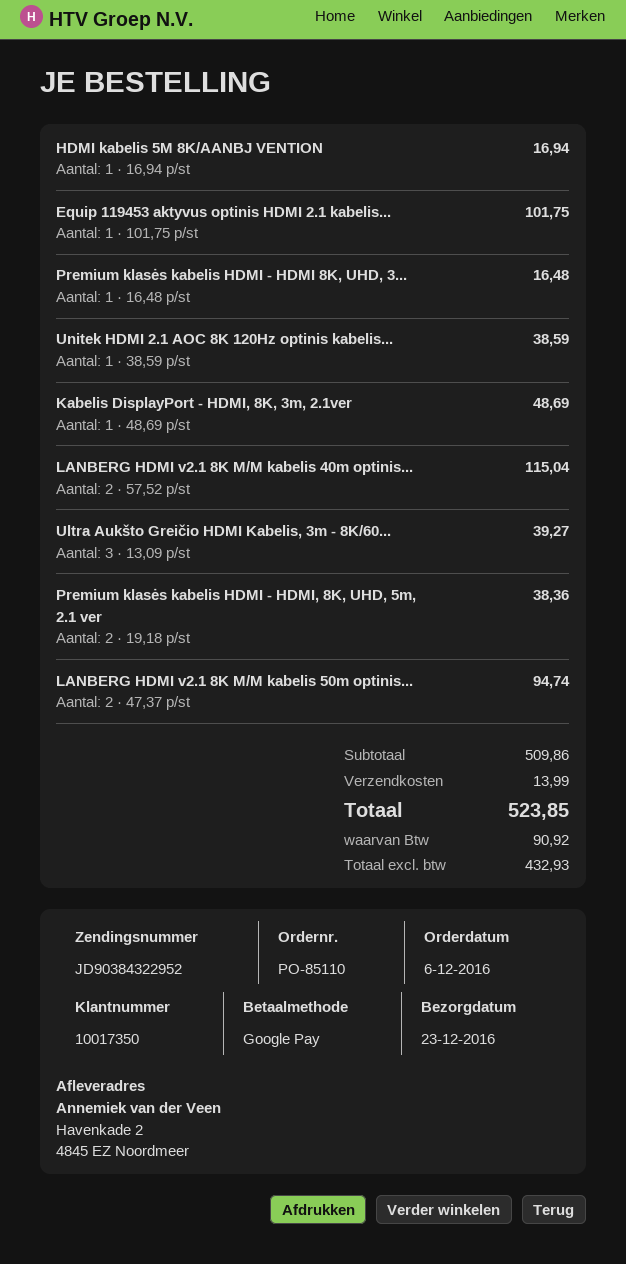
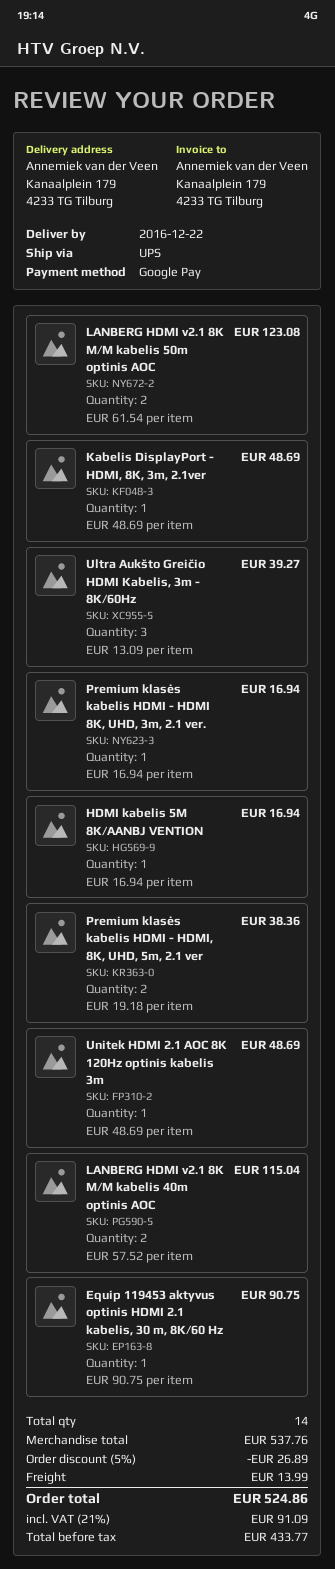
delivery date: 2016-12-23 -> 2016-12-22
ship to: Havenkade 2, 4845 EZ Noordmeer -> Kanaalplein 179, 4233 TG Tilburg
Equip 119453 aktyvus optinis HDMI 2.1 kabelis...: 1 x 101.75 = 101.75 -> 1 x 90.75 = 90.75
Premium klasės kabelis HDMI - HDMI 8K, UHD, 3...: 1 x 16.48 = 16.48 -> 1 x 16.94 = 16.94
Unitek HDMI 2.1 AOC 8K 120Hz optinis kabelis...: 1 x 38.59 = 38.59 -> 1 x 48.69 = 48.69
LANBERG HDMI v2.1 8K M/M kabelis 50m optinis...: 2 x 47.37 = 94.74 -> 2 x 61.54 = 123.08
subtotal: 509.86 -> 537.76
discount: none -> 5% = 26.89
net: 432.93 -> 433.77
tax: 90.92 -> 91.09
total: 523.85 -> 524.86

